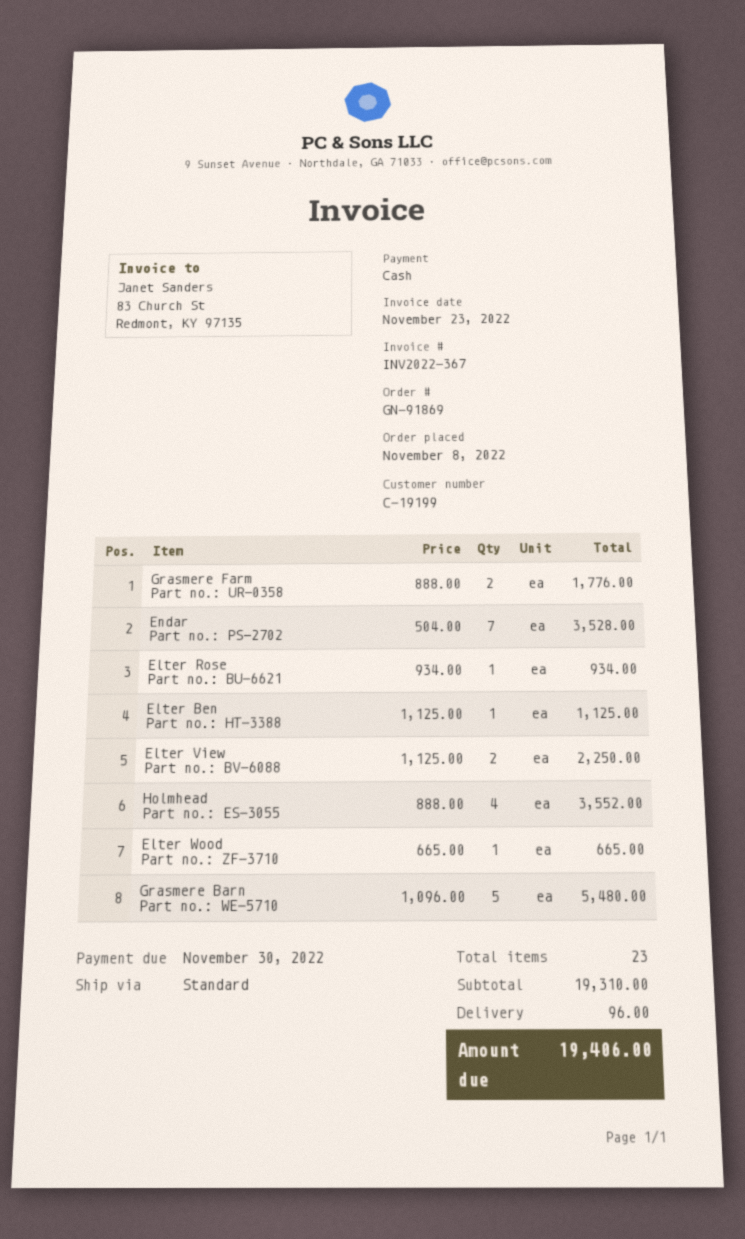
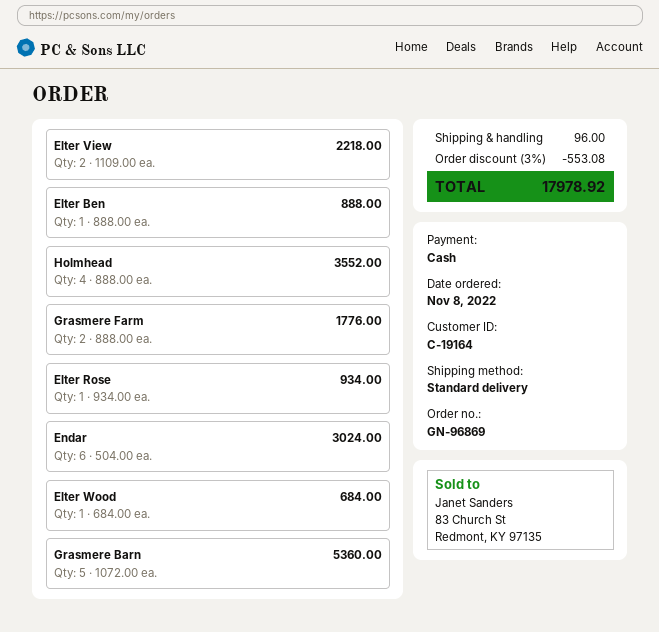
order number: GN-91869 -> GN-96869
customer number: C-19199 -> C-19164
Endar: 7 x 504.00 = 3528.00 -> 6 x 504.00 = 3024.00
Elter Ben: 1 x 1125.00 = 1125.00 -> 1 x 888.00 = 888.00
Elter View: 2 x 1125.00 = 2250.00 -> 2 x 1109.00 = 2218.00
Elter Wood: 1 x 665.00 = 665.00 -> 1 x 684.00 = 684.00
Grasmere Barn: 5 x 1096.00 = 5480.00 -> 5 x 1072.00 = 5360.00
discount: none -> 3% = 553.08
total: 19406.00 -> 17978.92

